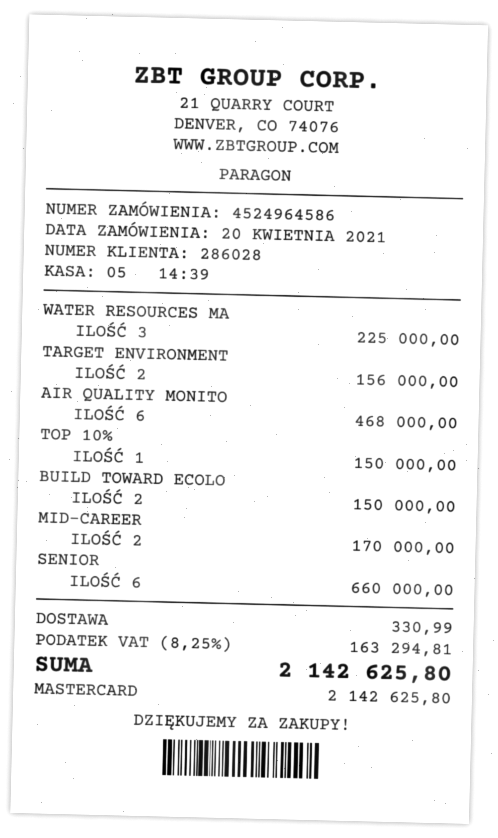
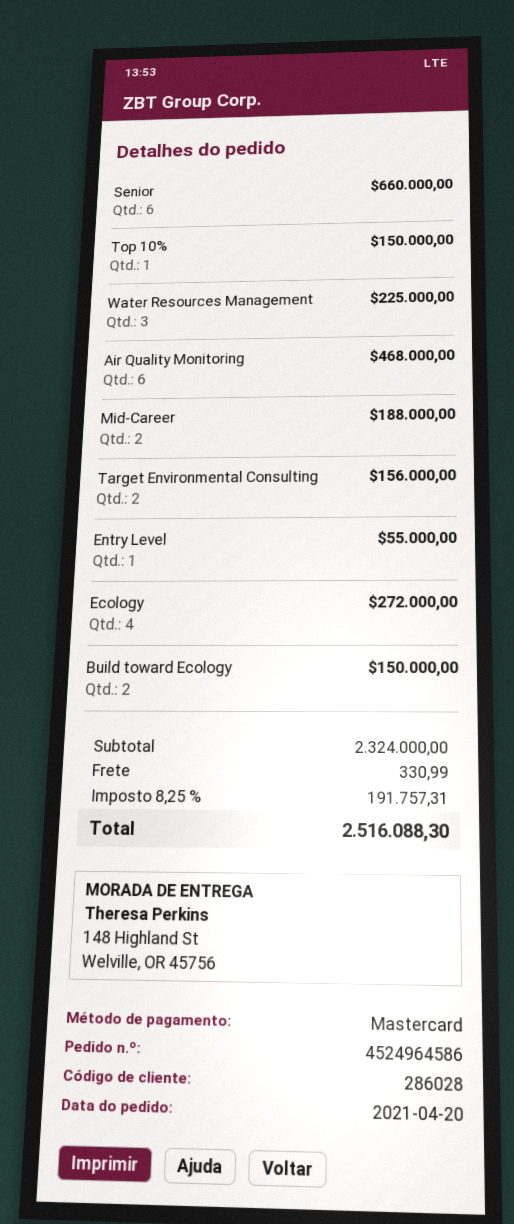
MID‑CAREER: 2 for 170000.00 -> 2 for 188000.00
Entry Level: none -> 1 for 55000.00
Ecology: none -> 4 for 272000.00
tax: 8.25% = 163294.81 -> 8.25% = 191757.31
total: 2142625.80 -> 2516088.30

